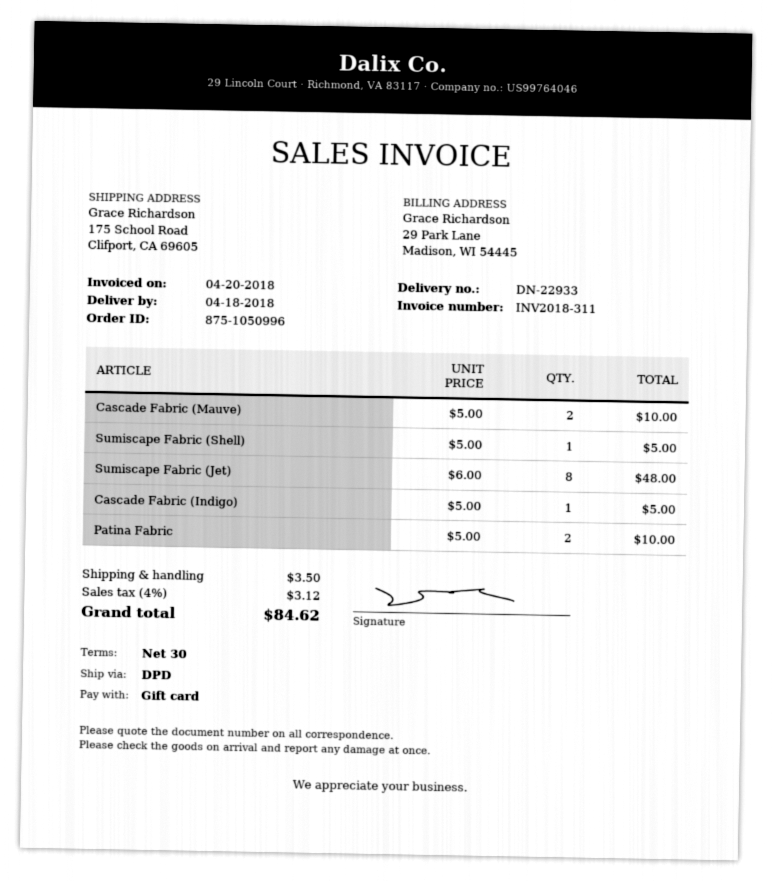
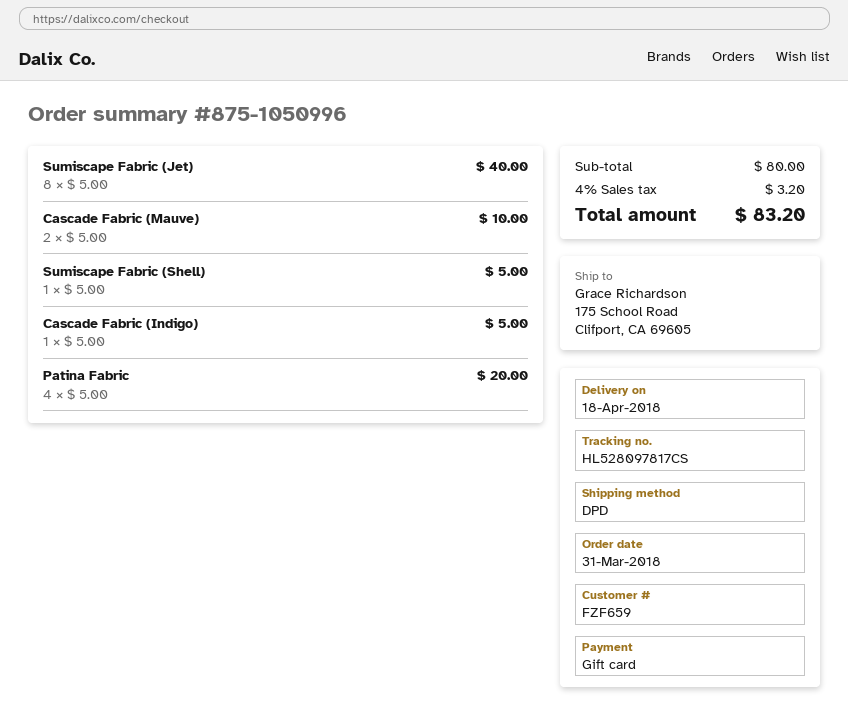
Sumiscape Fabric (Jet): 8 x 6.00 = 48.00 -> 8 x 5.00 = 40.00
Patina Fabric: 2 x 5.00 = 10.00 -> 4 x 5.00 = 20.00
shipping: 3.50 -> none
tax: 4% = 3.12 -> 4% = 3.20
total: 84.62 -> 83.20

